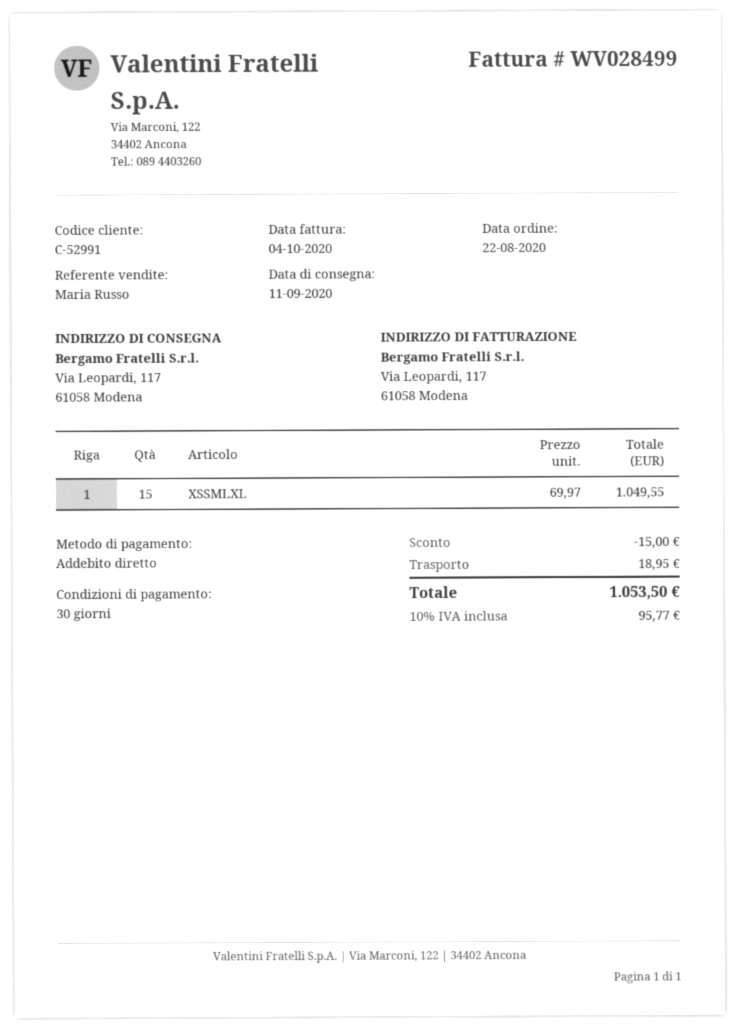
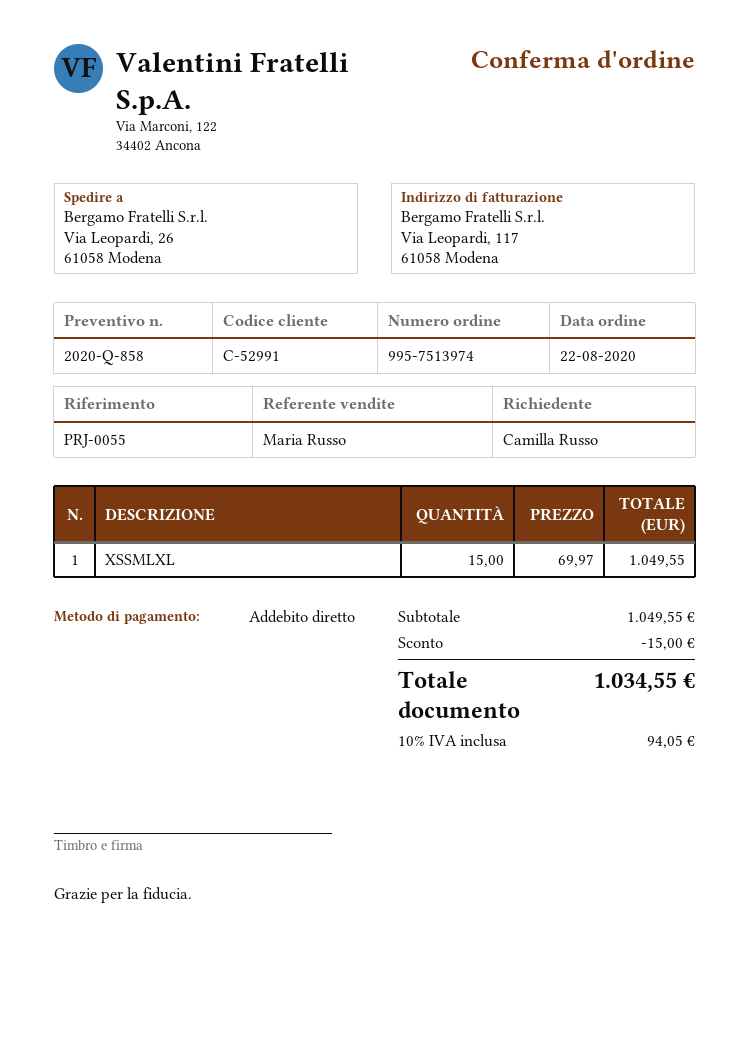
ship to: Via Leopardi, 117, 61058 Modena -> Via Leopardi, 26, 61058 Modena
shipping: 18.95 -> none
tax: 10% = 95.77 -> 10% = 94.05
total: 1053.50 -> 1034.55

